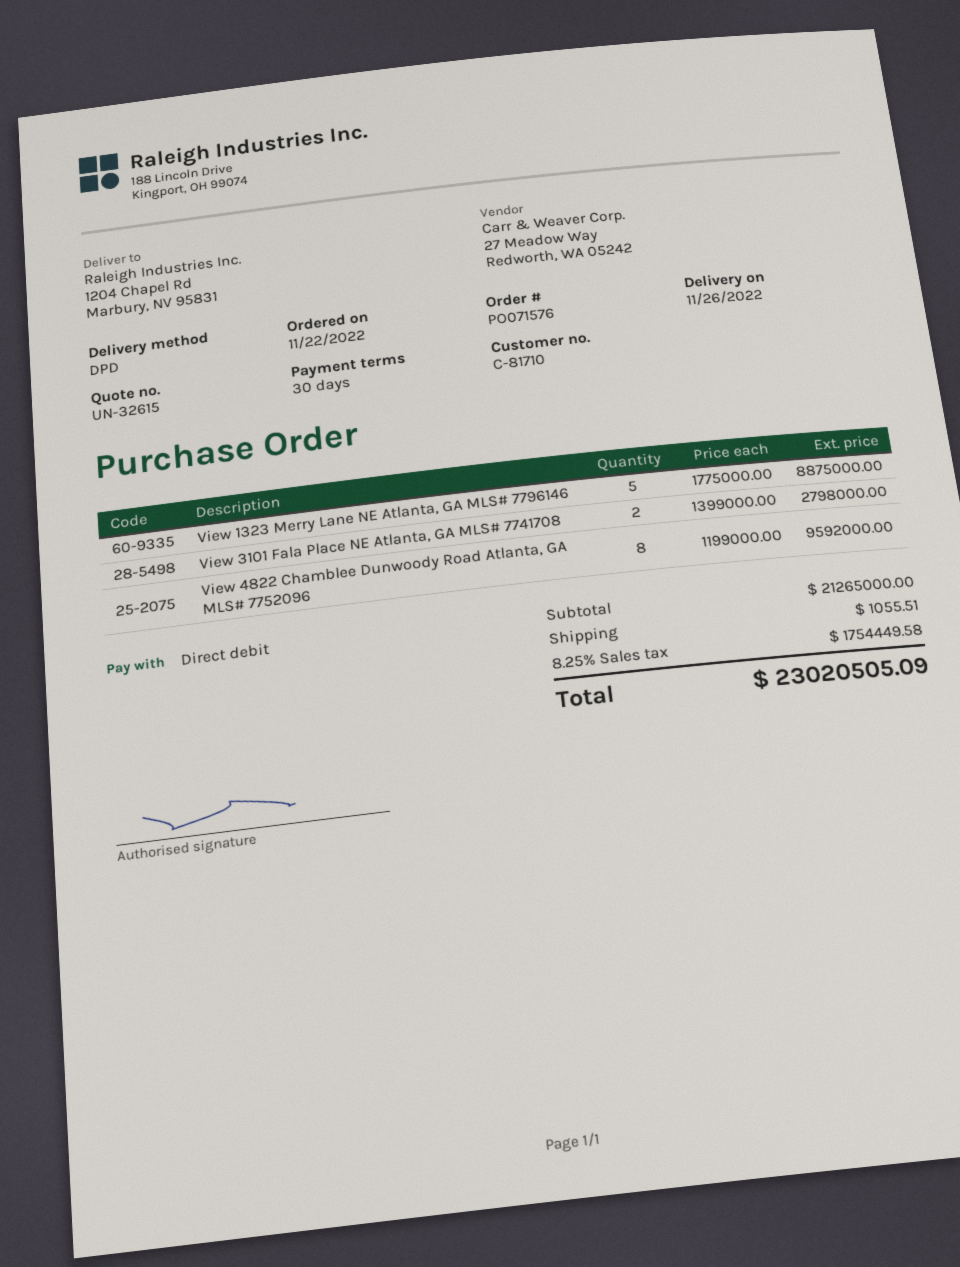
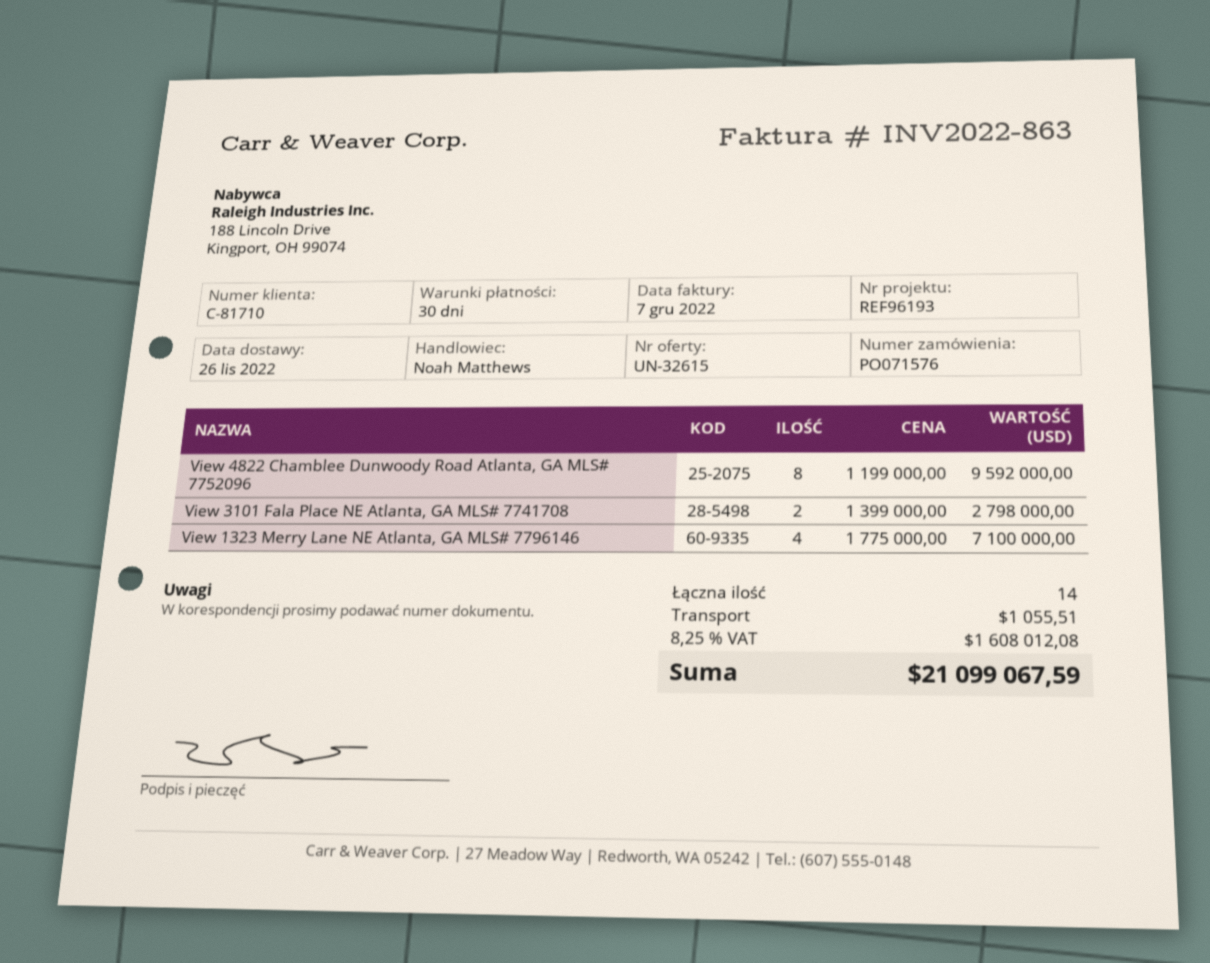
View 1323 Merry Lane NE Atlanta, GA MLS# 7796146: 5 x 1775000.00 = 8875000.00 -> 4 x 1775000.00 = 7100000.00
tax: 8.25% = 1754449.58 -> 8.25% = 1608012.08
total: 23020505.09 -> 21099067.59

